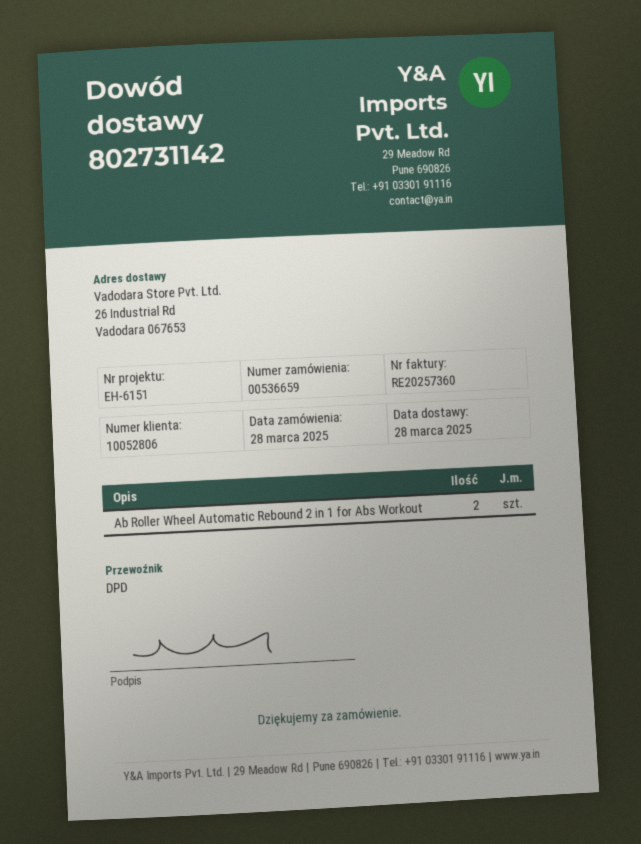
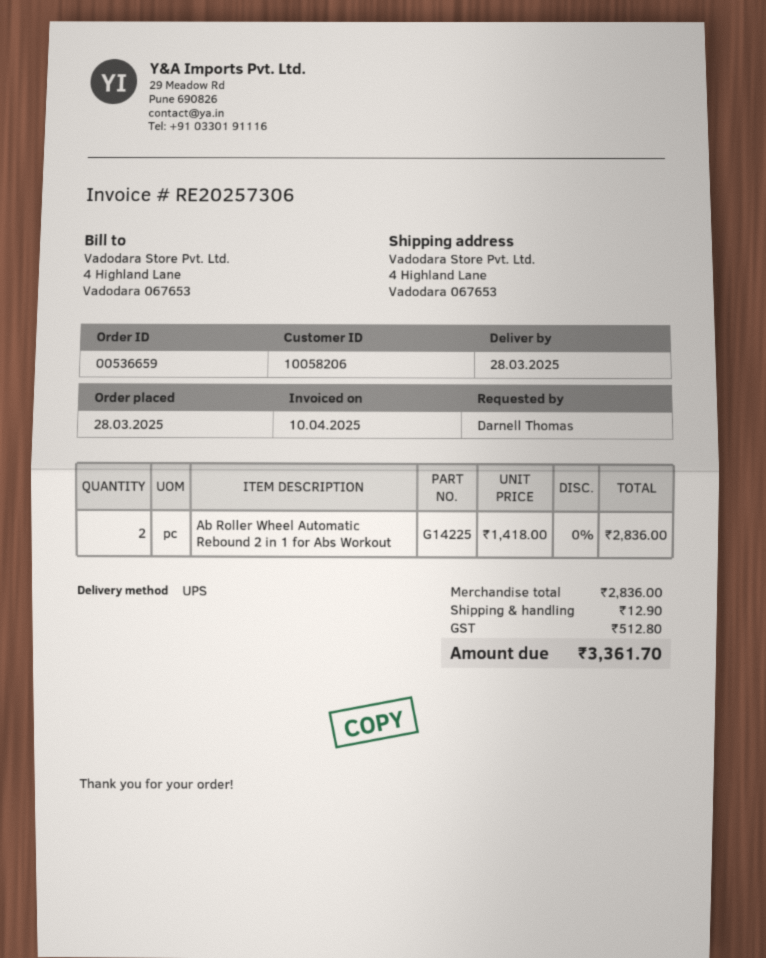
invoice number: RE20257360 -> RE20257306
customer number: 10052806 -> 10058206
shipping method: DPD -> UPS
ship to: 26 Industrial Rd, Vadodara 067653 -> 4 Highland Lane, Vadodara 067653

